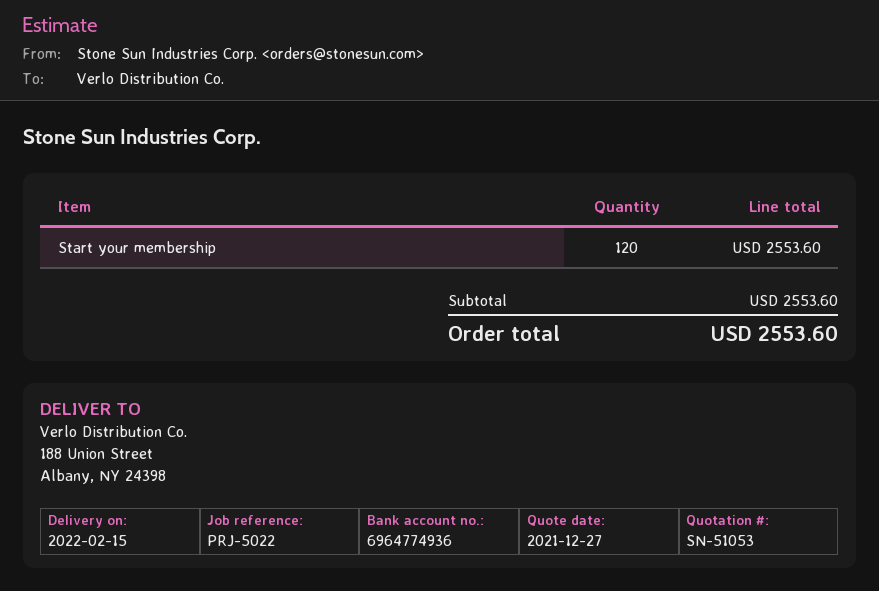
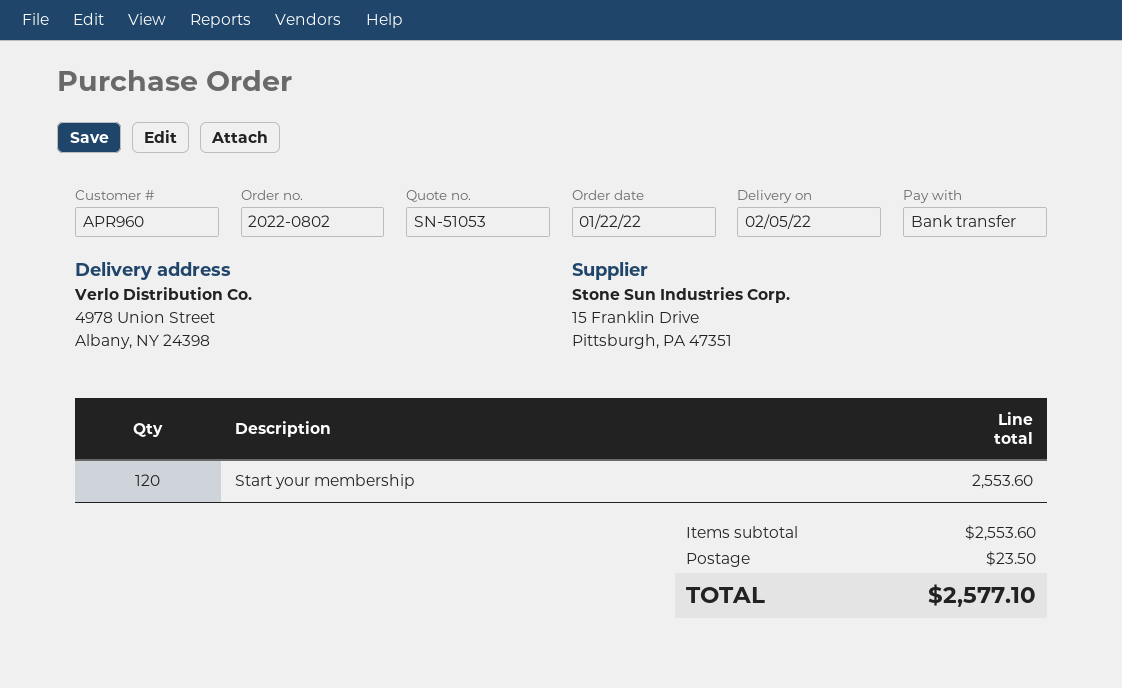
delivery date: 2022-02-15 -> 2022-02-05
ship to: 188 Union Street, Albany, NY 24398 -> 4978 Union Street, Albany, NY 24398
shipping: none -> 23.50
total: 2553.60 -> 2577.10

